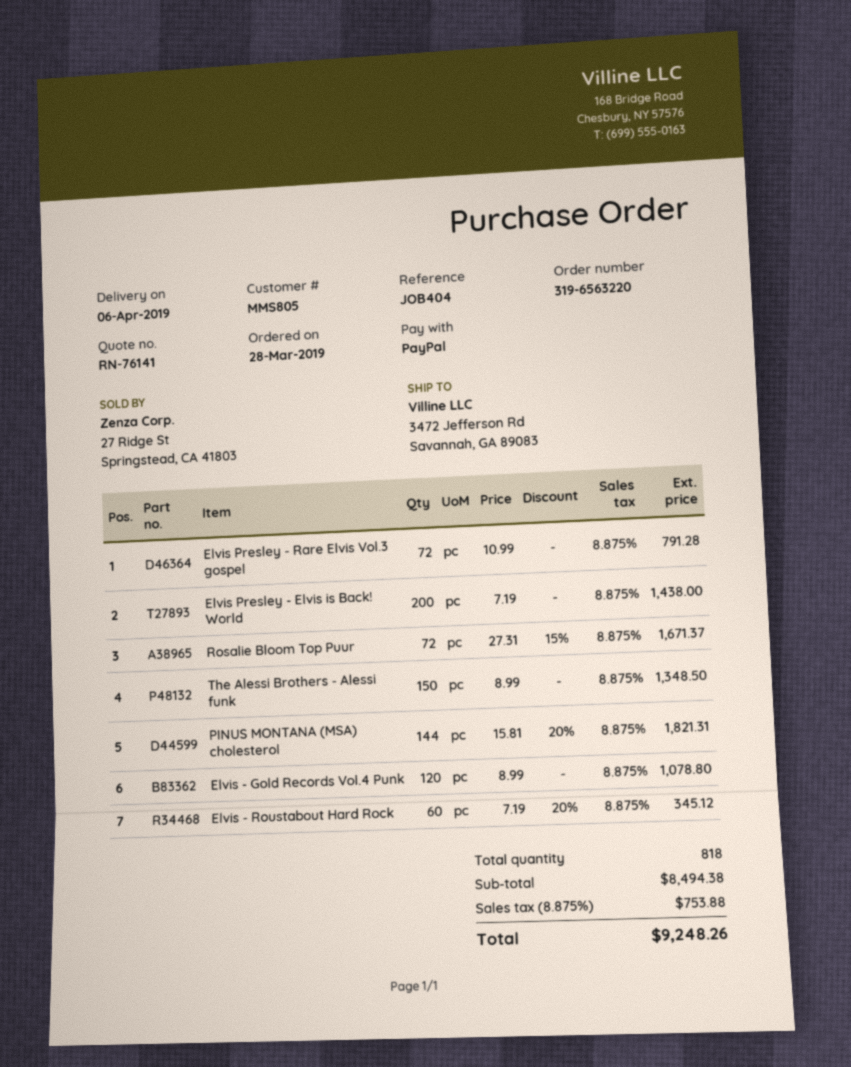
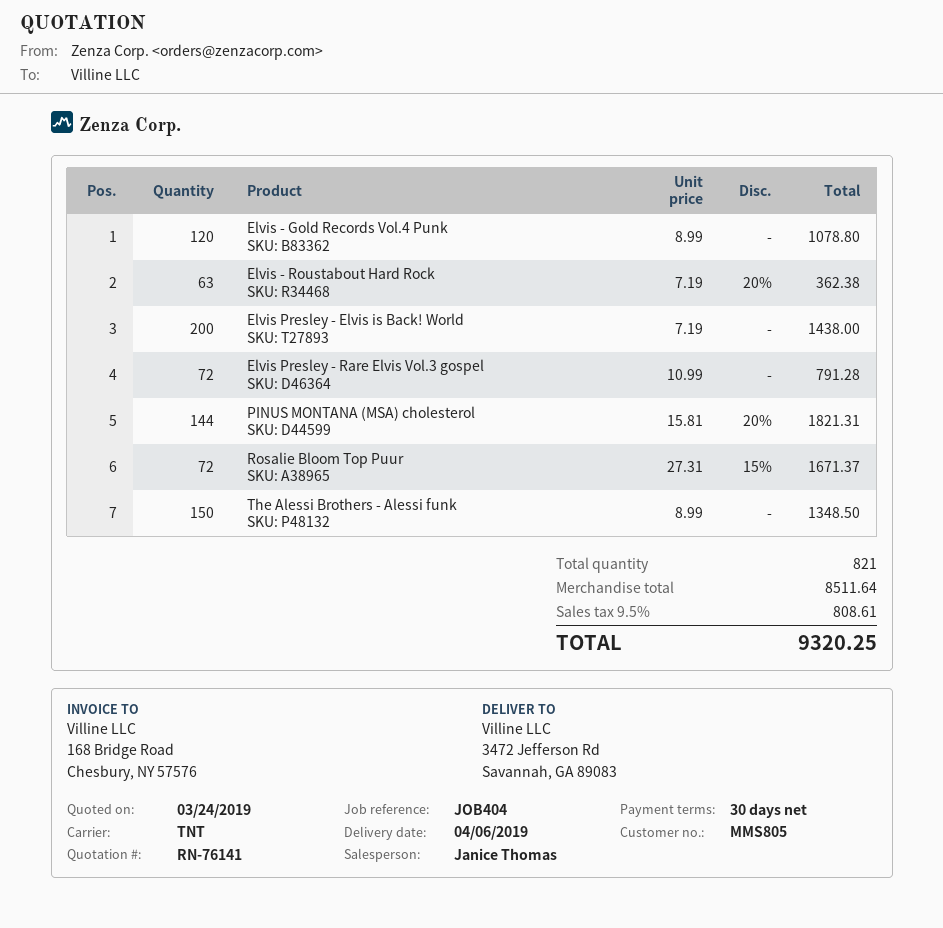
Elvis - Roustabout Hard Rock: 60 x 7.19 - 20% = 345.12 -> 63 x 7.19 - 20% = 362.38
total quantity: 818 -> 821
subtotal: 8494.38 -> 8511.64
tax: 8.875% = 753.88 -> 9.5% = 808.61
total: 9248.26 -> 9320.25

